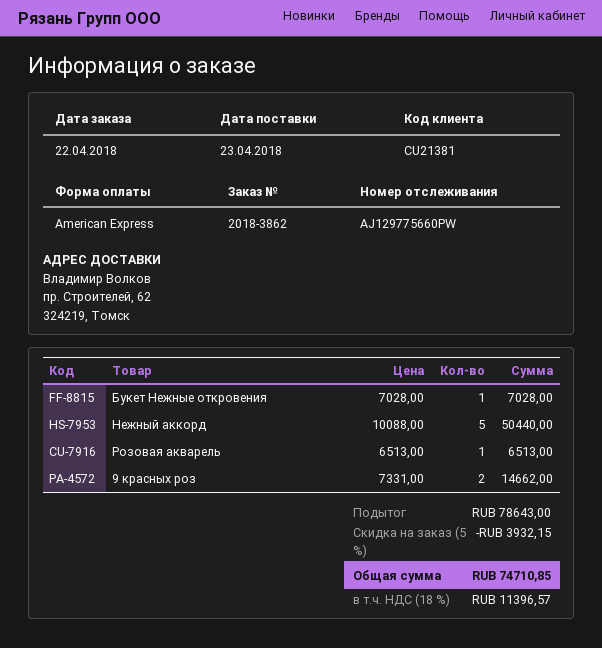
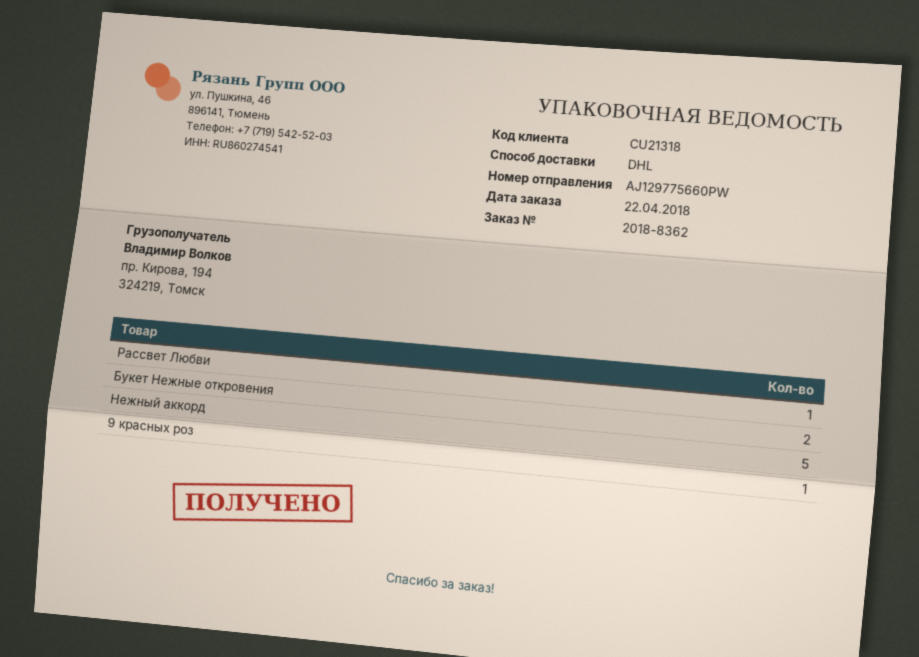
order number: 2018-3862 -> 2018-8362
customer number: CU21381 -> CU21318
ship to: пр. Строителей, 62, 324219, Томск -> пр. Кирова, 194, 324219, Томск
Букет Нежные откровения: 1 -> 2
Розовая акварель: 1 -> none
9 красных роз: 2 -> 1
Рассвет Любви: none -> 1

